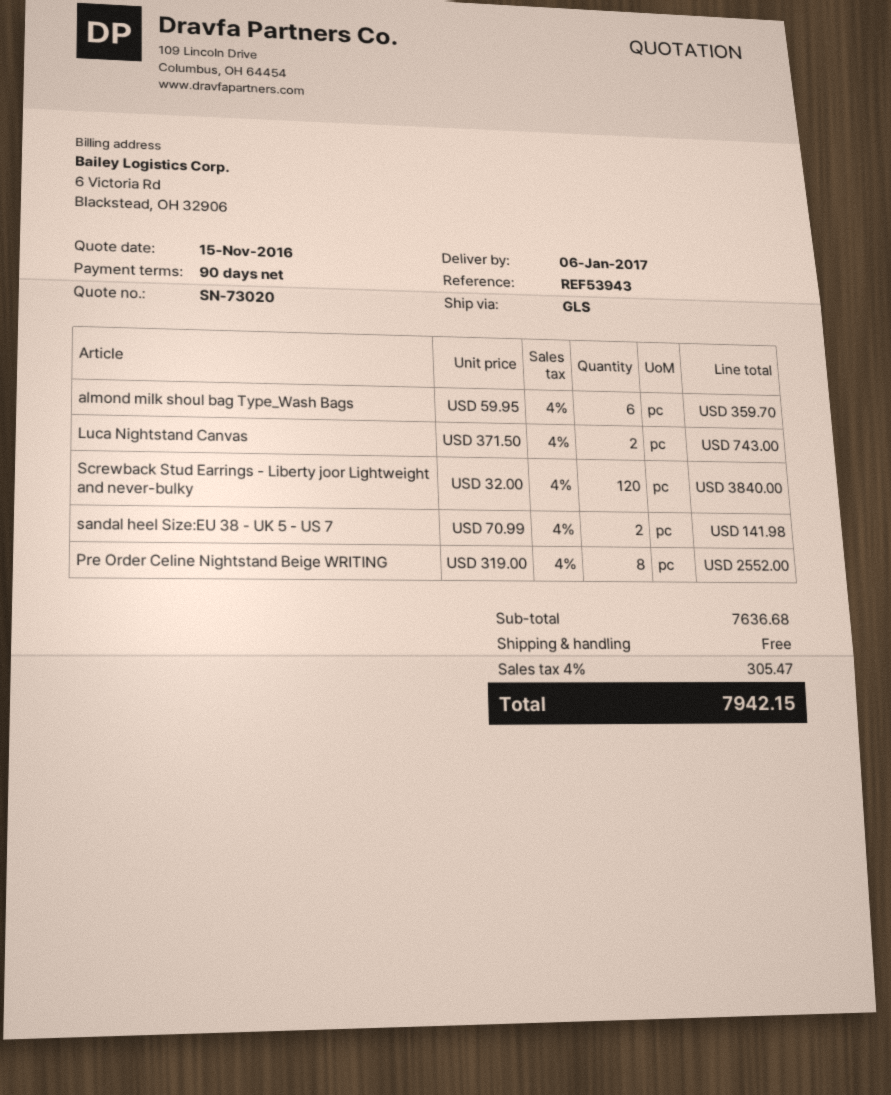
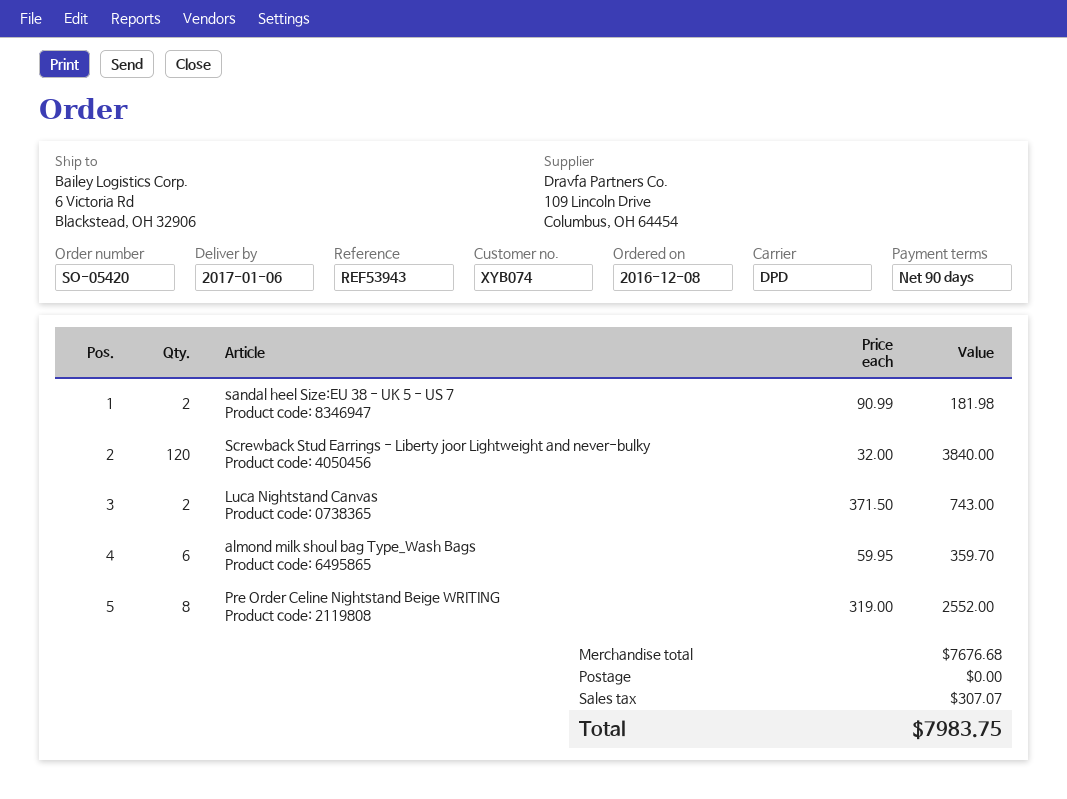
shipping method: GLS -> DPD
sandal heel Size:EU 38 - UK 5 - US 7: 2 x 70.99 = 141.98 -> 2 x 90.99 = 181.98
subtotal: 7636.68 -> 7676.68
tax: 305.47 -> 307.07
total: 7942.15 -> 7983.75

